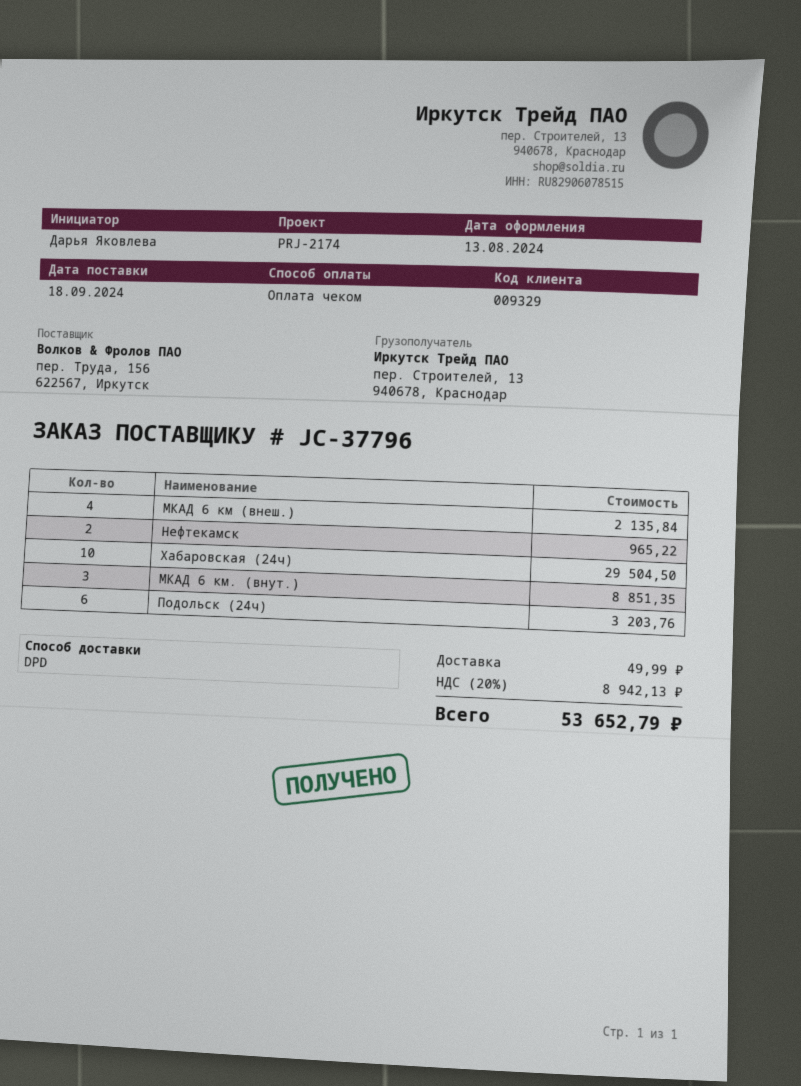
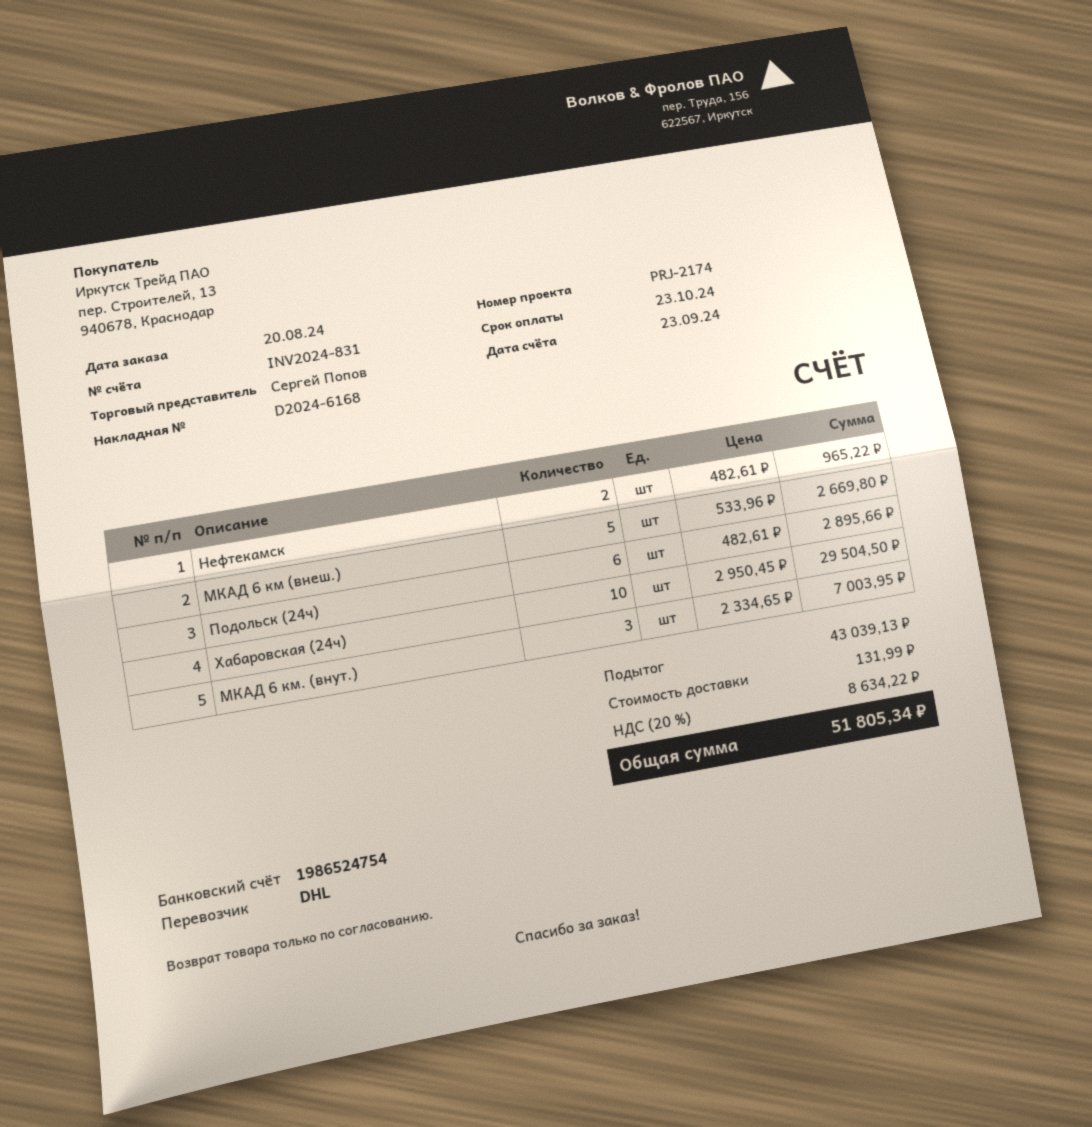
order date: 2024-08-13 -> 2024-08-20
shipping method: DPD -> DHL
МКАД 6 км (внеш.): 4 for 2135.84 -> 5 for 2669.80
МКАД 6 км. (внут.): 3 for 8851.35 -> 3 for 7003.95
Подольск (24ч): 6 for 3203.76 -> 6 for 2895.66
shipping: 49.99 -> 131.99
tax: 20% = 8942.13 -> 20% = 8634.22
total: 53652.79 -> 51805.34

